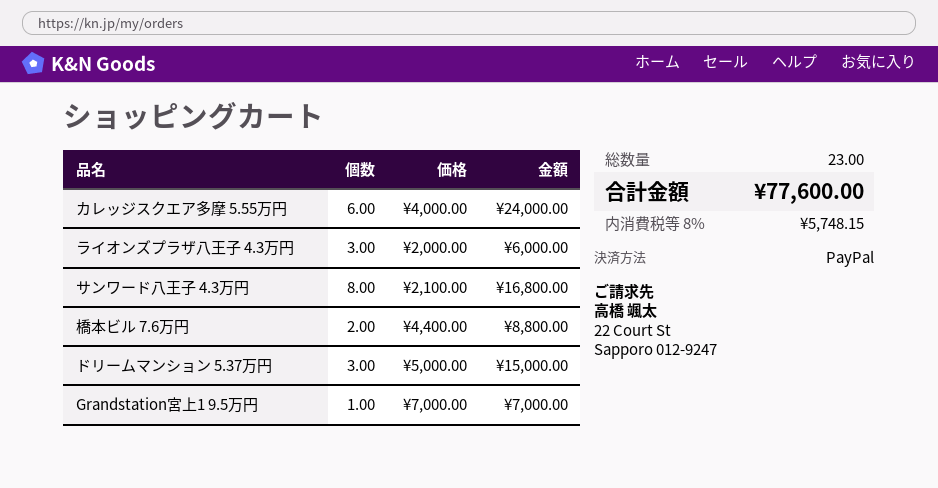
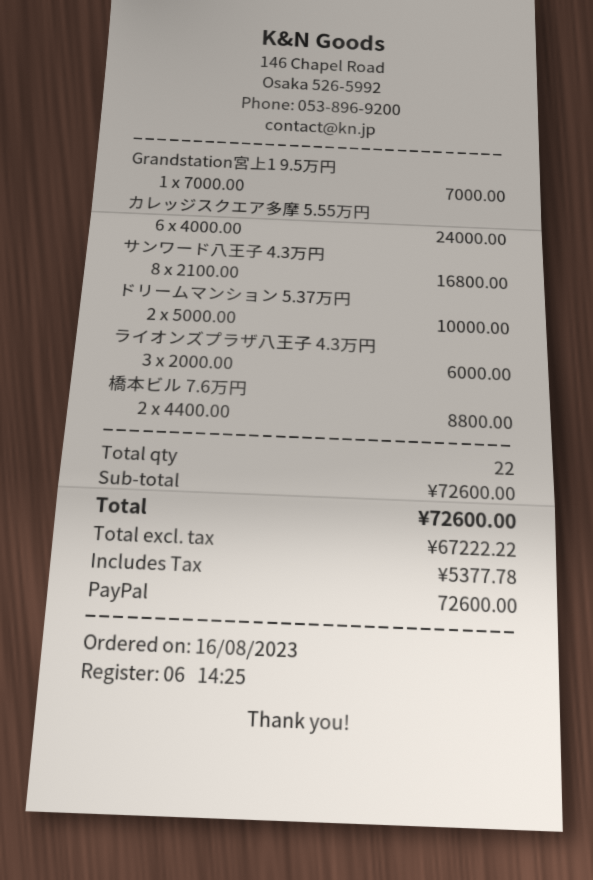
ドリームマンション 5.37万円: 3 x 5000.00 = 15000.00 -> 2 x 5000.00 = 10000.00
total quantity: 23 -> 22
tax: 5748.15 -> 5377.78
total: 77600.00 -> 72600.00

